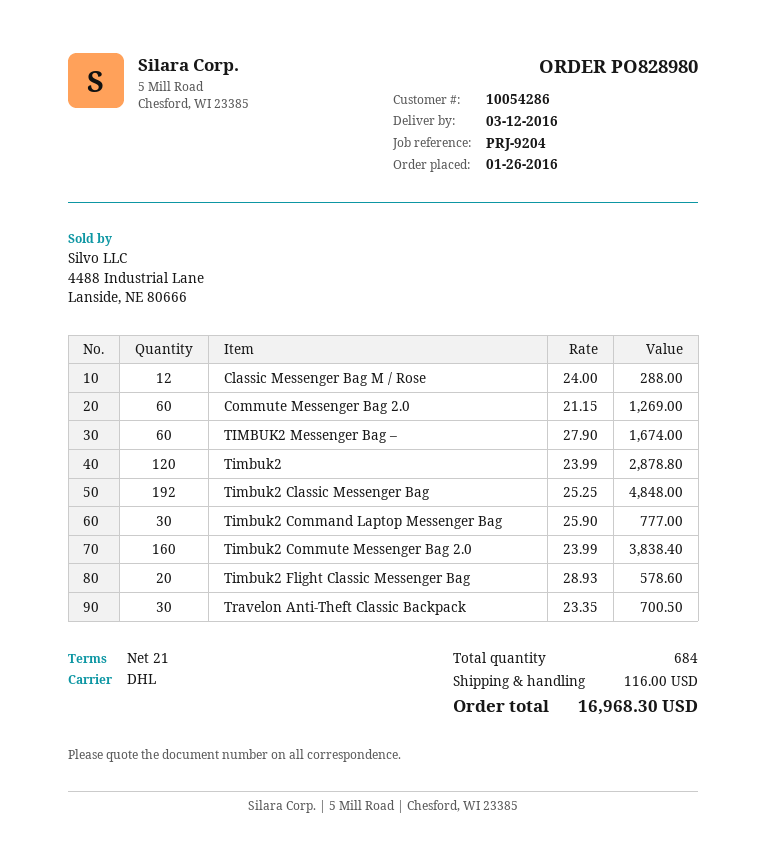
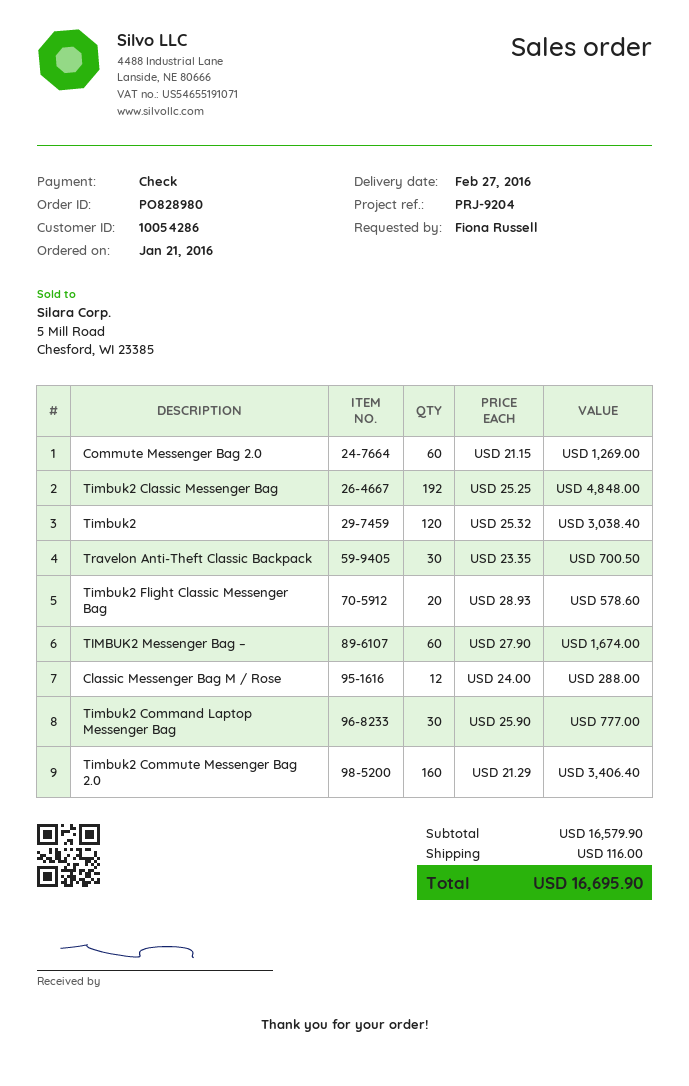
order date: 2016-01-26 -> 2016-01-21
delivery date: 2016-03-12 -> 2016-02-27
Timbuk2: 120 x 23.99 = 2878.80 -> 120 x 25.32 = 3038.40
Timbuk2 Commute Messenger Bag 2.0: 160 x 23.99 = 3838.40 -> 160 x 21.29 = 3406.40
total: 16968.30 -> 16695.90

